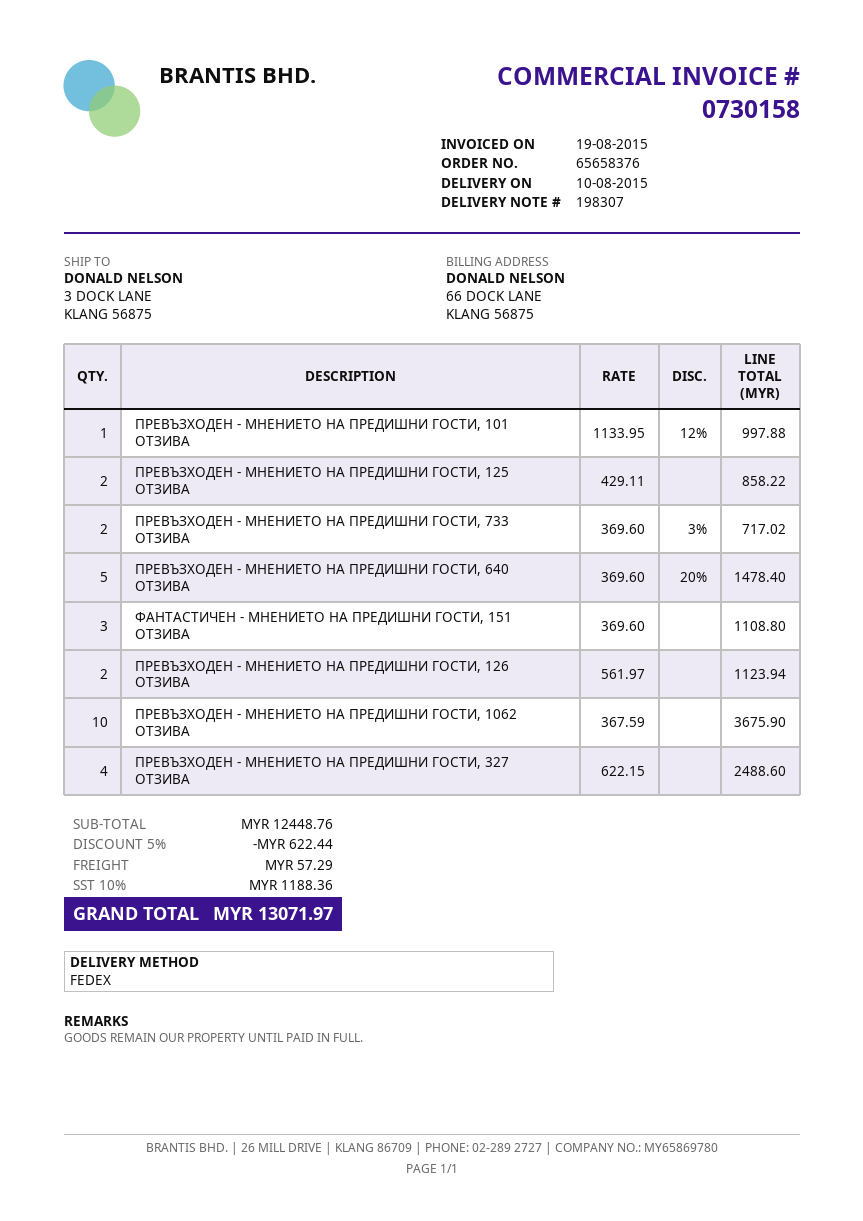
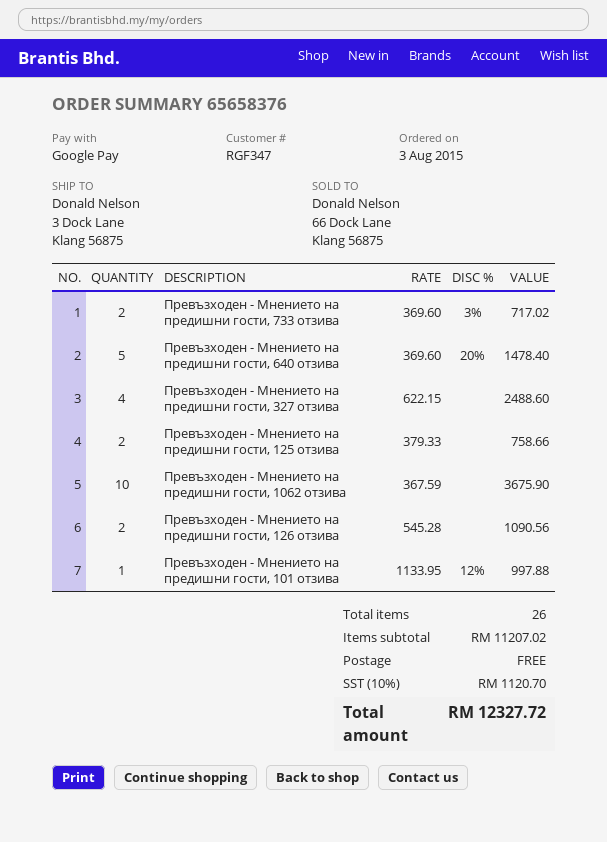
ПРЕВЪЗХОДЕН - МНЕНИЕТО НА ПРЕДИШНИ ГОСТИ, 125 ОТЗИВА: 2 x 429.11 = 858.22 -> 2 x 379.33 = 758.66
ФАНТАСТИЧЕН - МНЕНИЕТО НА ПРЕДИШНИ ГОСТИ, 151 ОТЗИВА: 3 x 369.60 = 1108.80 -> none
ПРЕВЪЗХОДЕН - МНЕНИЕТО НА ПРЕДИШНИ ГОСТИ, 126 ОТЗИВА: 2 x 561.97 = 1123.94 -> 2 x 545.28 = 1090.56
subtotal: 12448.76 -> 11207.02
discount: 5% = 622.44 -> none
shipping: 57.29 -> 0.00
tax: 10% = 1188.36 -> 10% = 1120.70
total: 13071.97 -> 12327.72

